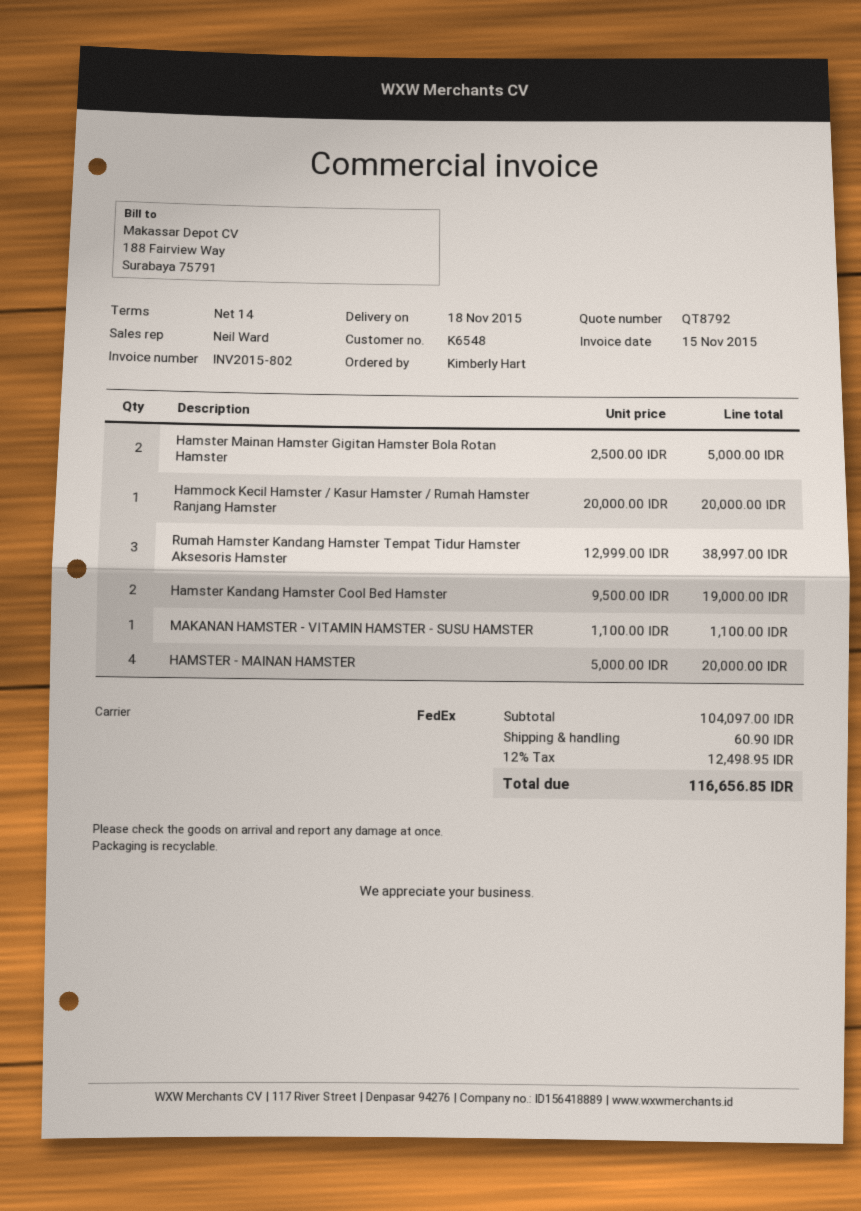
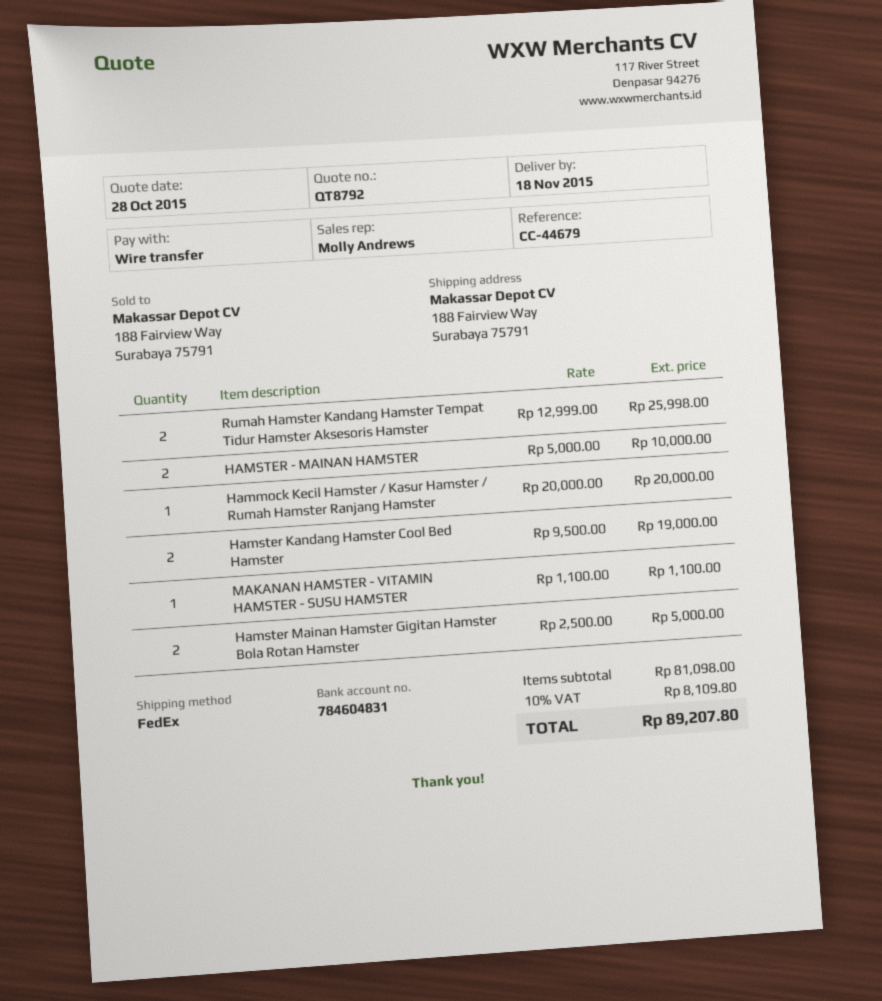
sales rep: Neil Ward -> Molly Andrews
Rumah Hamster Kandang Hamster Tempat Tidur Hamster Aksesoris Hamster: 3 x 12999.00 = 38997.00 -> 2 x 12999.00 = 25998.00
HAMSTER - MAINAN HAMSTER: 4 x 5000.00 = 20000.00 -> 2 x 5000.00 = 10000.00
subtotal: 104097.00 -> 81098.00
shipping: 60.90 -> none
tax: 12% = 12498.95 -> 10% = 8109.80
total: 116656.85 -> 89207.80

